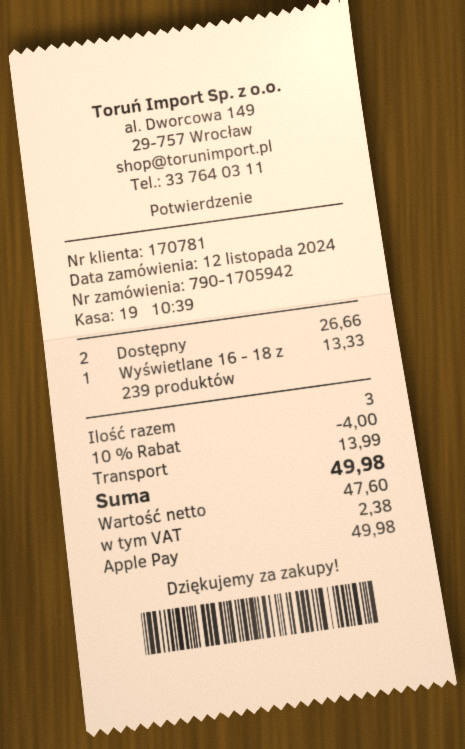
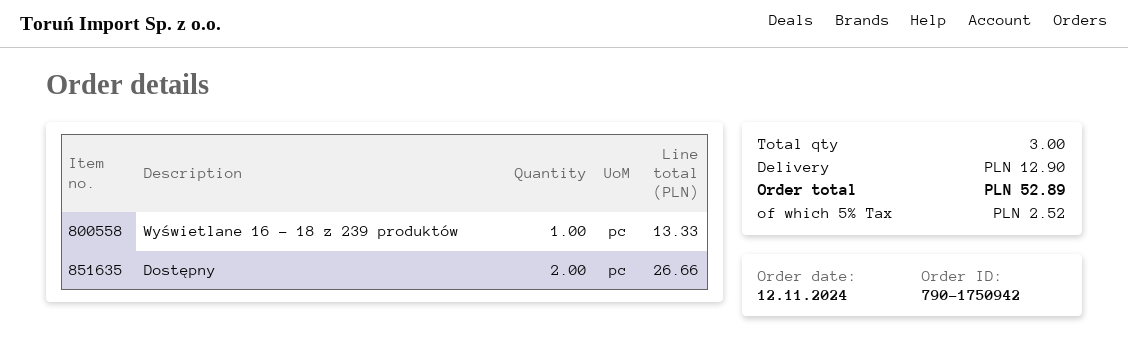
order number: 790-1705942 -> 790-1750942
discount: 10% = 4.00 -> none
shipping: 13.99 -> 12.90
tax: 2.38 -> 2.52
total: 49.98 -> 52.89

